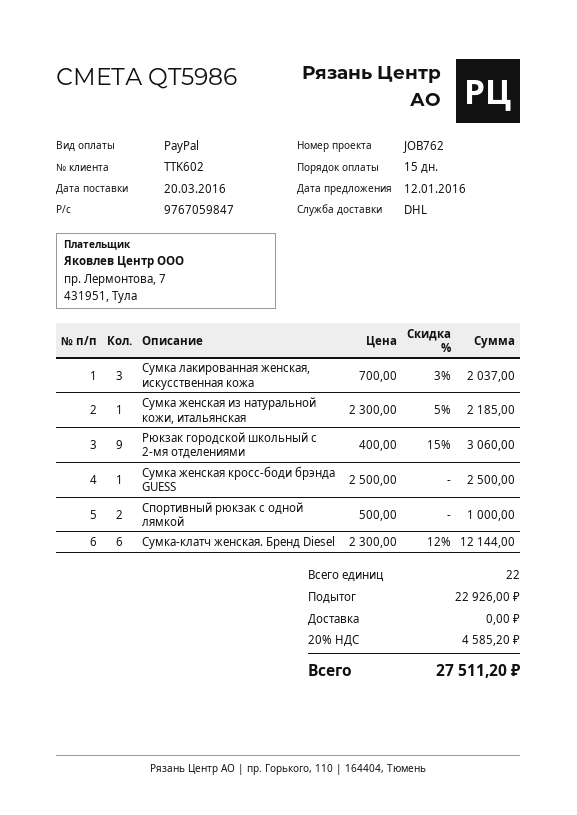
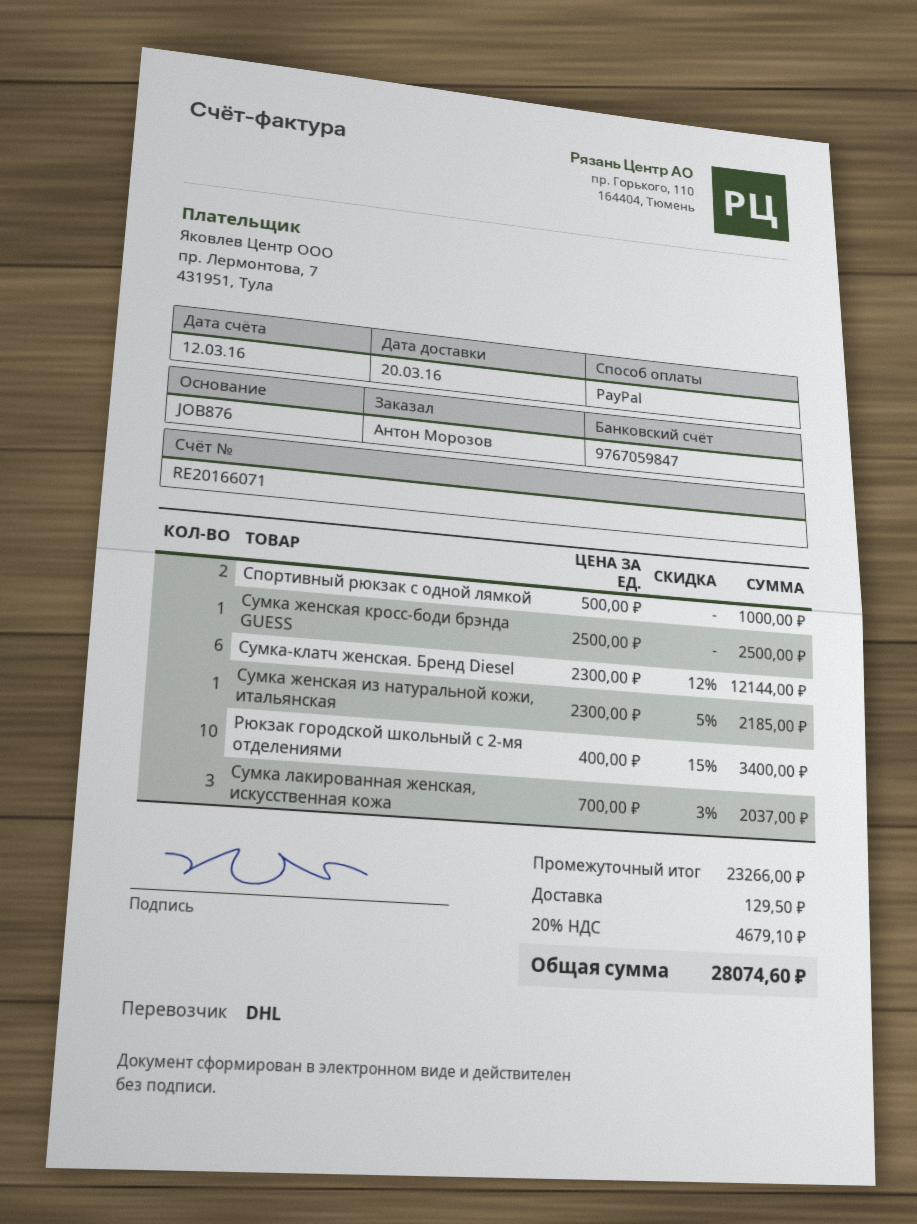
reference: JOB762 -> JOB876
Рюкзак городской школьный с 2-мя отделениями: 9 x 400.00 - 15% = 3060.00 -> 10 x 400.00 - 15% = 3400.00
subtotal: 22926.00 -> 23266.00
shipping: 0.00 -> 129.50
tax: 20% = 4585.20 -> 20% = 4679.10
total: 27511.20 -> 28074.60

